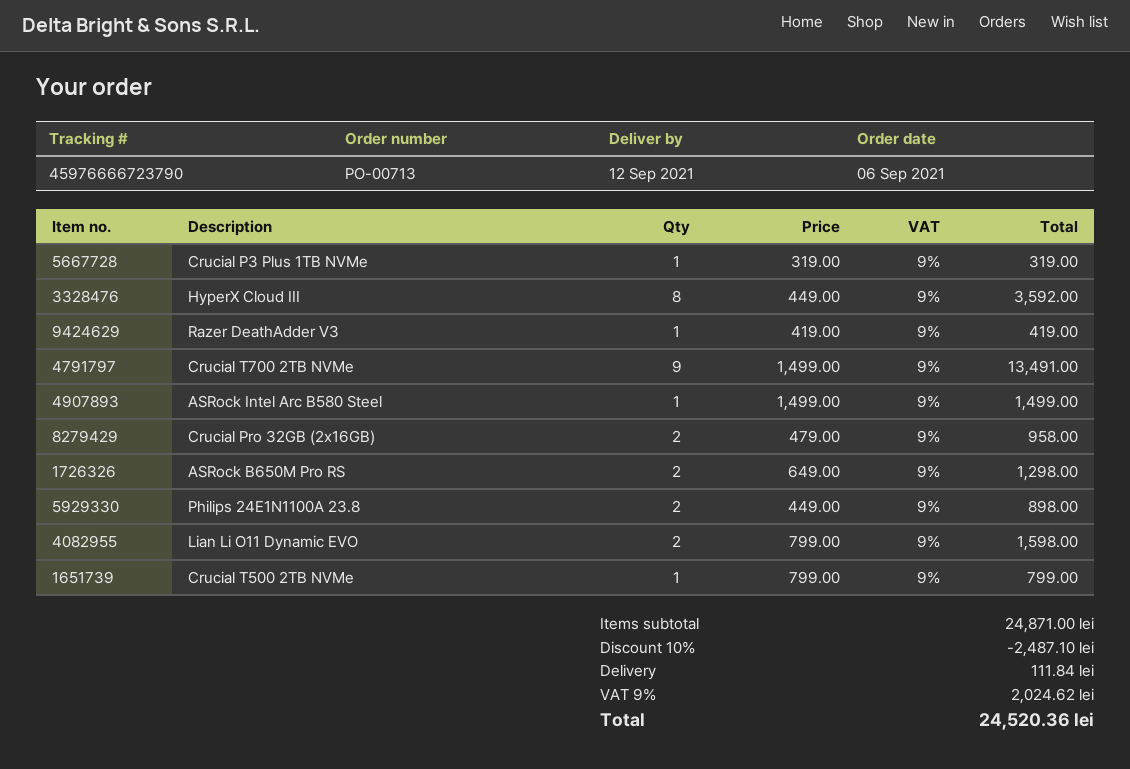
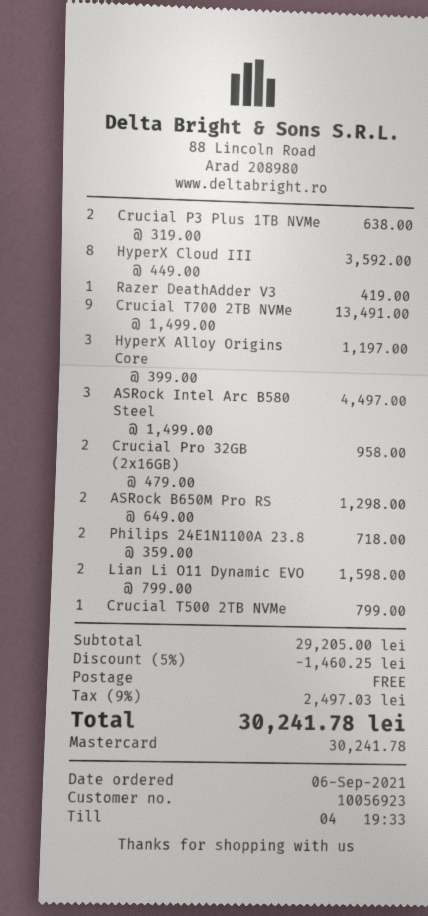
Crucial P3 Plus 1TB NVMe: 1 x 319.00 = 319.00 -> 2 x 319.00 = 638.00
ASRock Intel Arc B580 Steel: 1 x 1499.00 = 1499.00 -> 3 x 1499.00 = 4497.00
Philips 24E1N1100A 23.8: 2 x 449.00 = 898.00 -> 2 x 359.00 = 718.00
HyperX Alloy Origins Core: none -> 3 x 399.00 = 1197.00
subtotal: 24871.00 -> 29205.00
discount: 10% = 2487.10 -> 5% = 1460.25
shipping: 111.84 -> 0.00
tax: 9% = 2024.62 -> 9% = 2497.03
total: 24520.36 -> 30241.78

